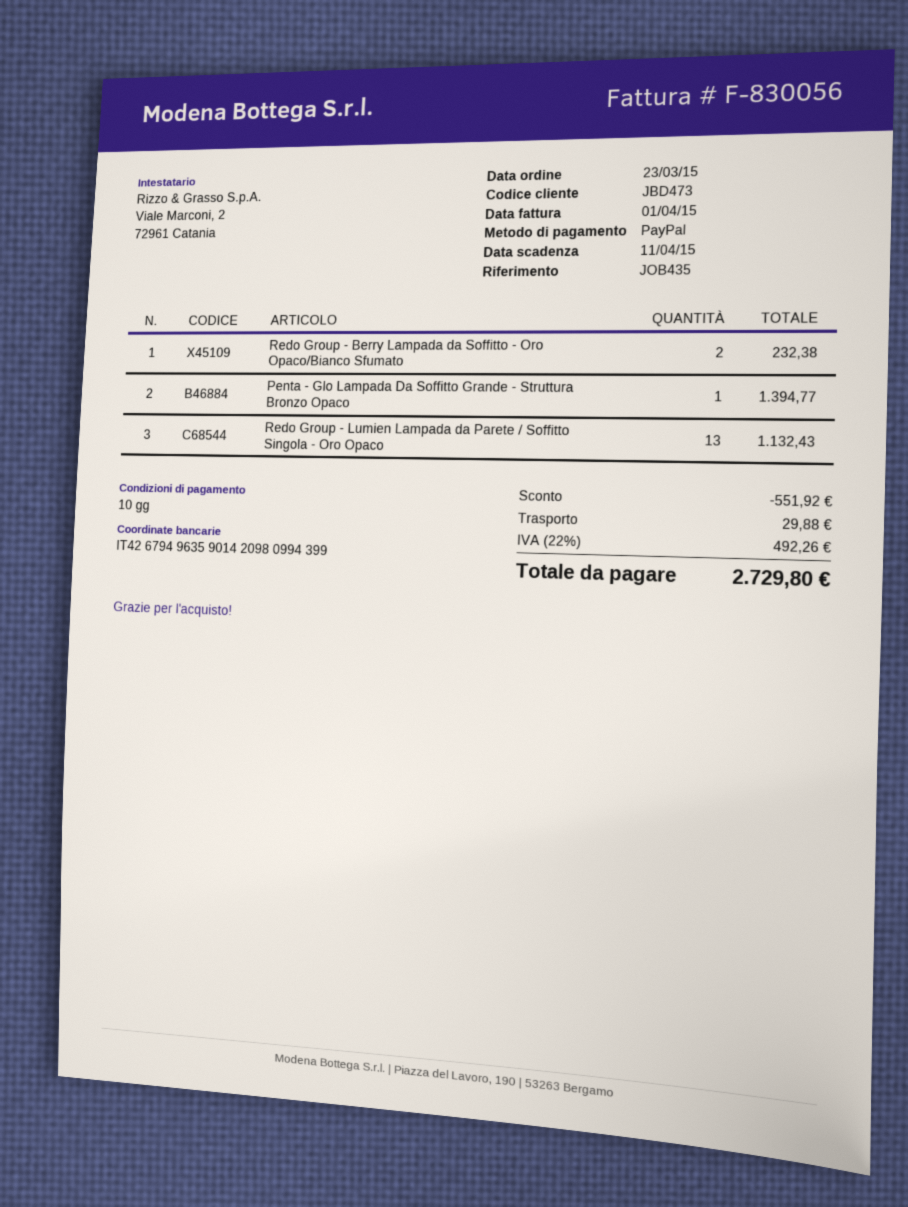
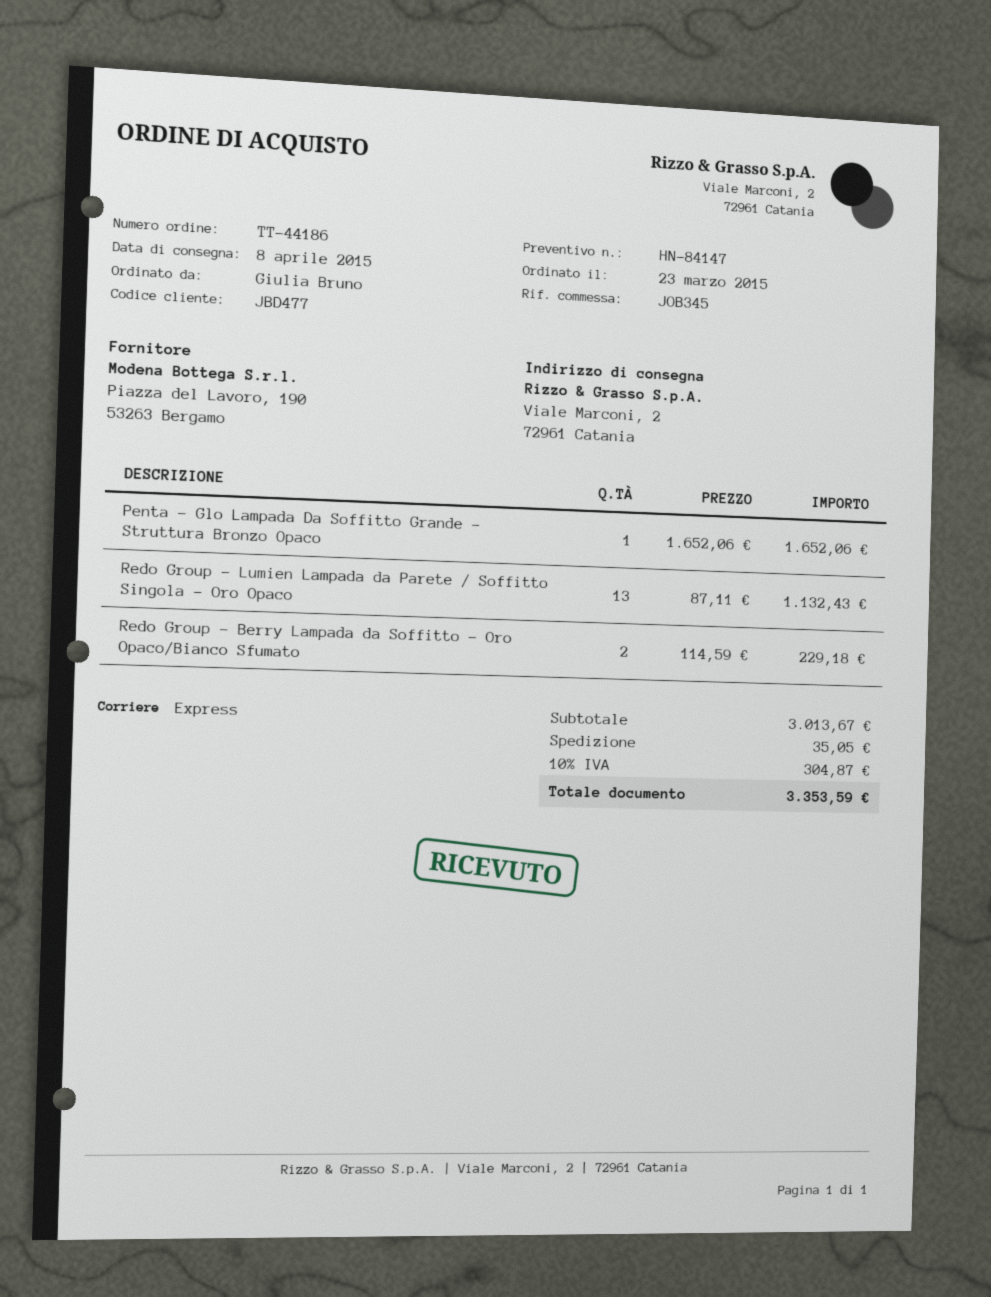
customer number: JBD473 -> JBD477
reference: JOB435 -> JOB345
Redo Group - Berry Lampada da Soffitto - Oro Opaco/Bianco Sfumato: 2 for 232.38 -> 2 for 229.18
Penta - Glo Lampada Da Soffitto Grande - Struttura Bronzo Opaco: 1 for 1394.77 -> 1 for 1652.06
discount: 551.92 -> none
shipping: 29.88 -> 35.05
tax: 22% = 492.26 -> 10% = 304.87
total: 2729.80 -> 3353.59

